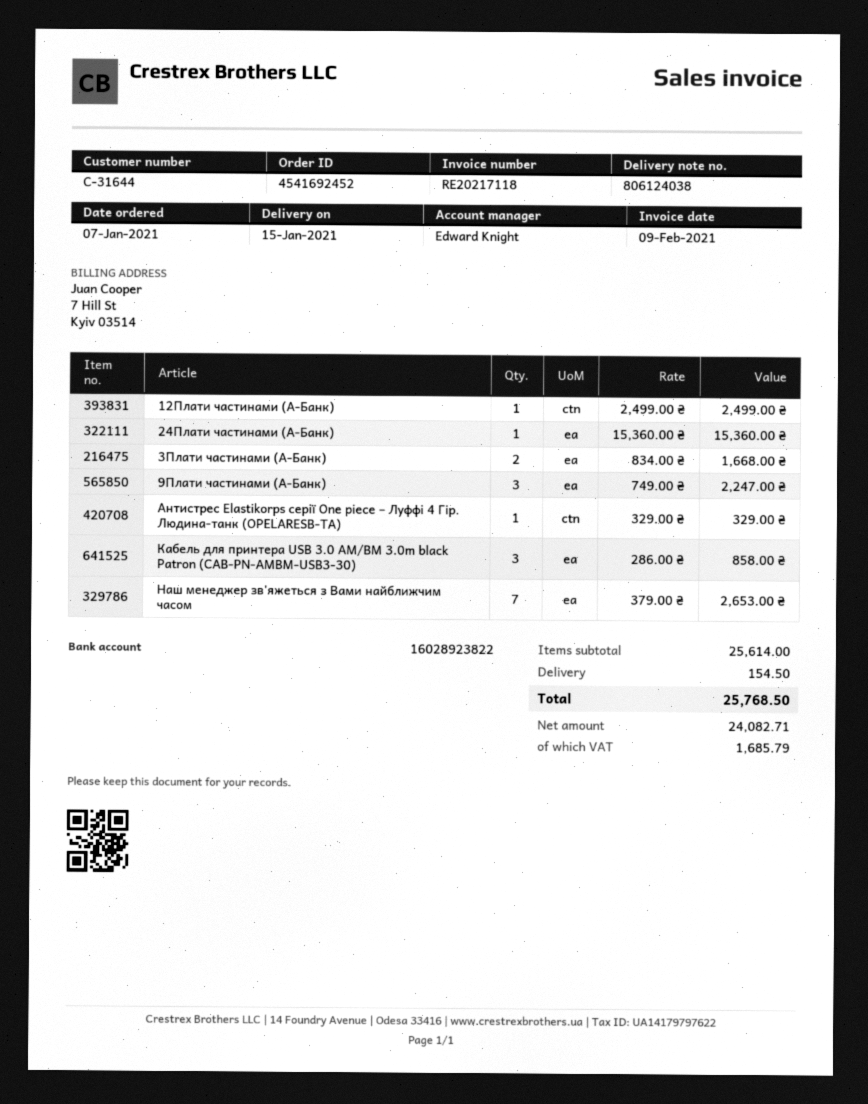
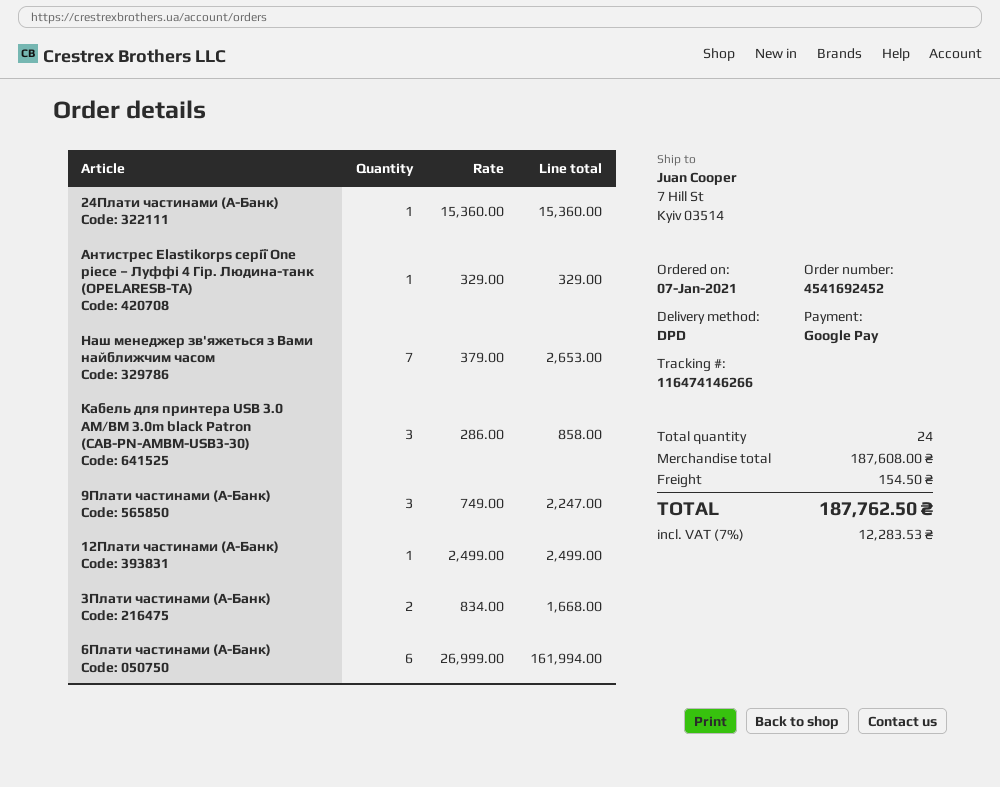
6Плати частинами (А-Банк): none -> 6 x 26999.00 = 161994.00
subtotal: 25614.00 -> 187608.00
tax: 1685.79 -> 12283.53
total: 25768.50 -> 187762.50

